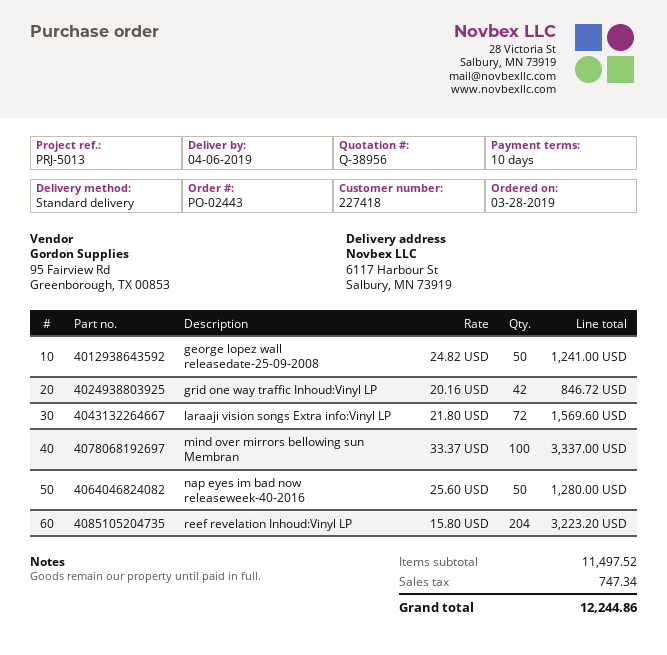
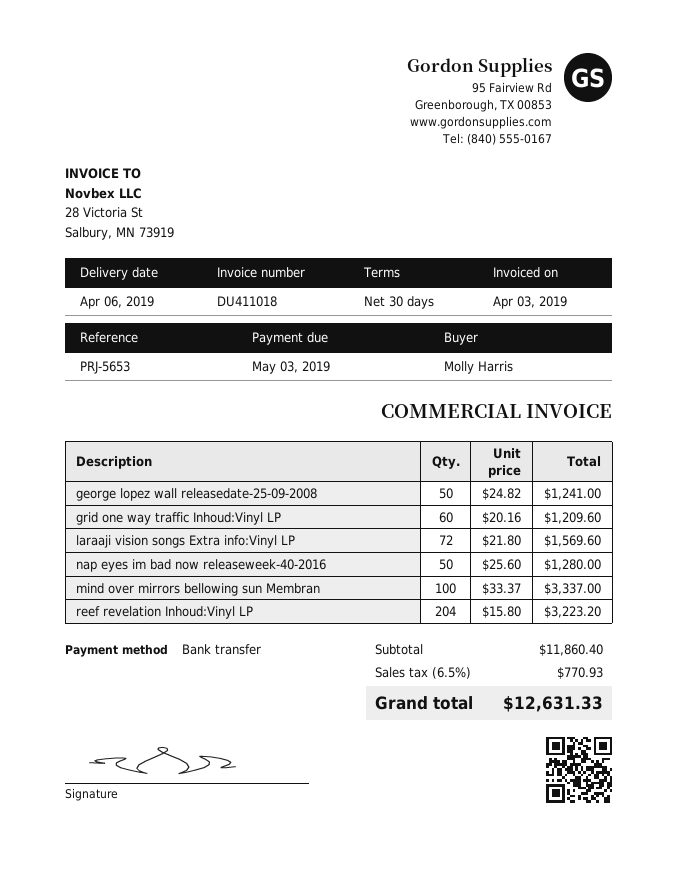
payment terms: 10 days -> 30 days
reference: PRJ-5013 -> PRJ-5653
grid one way traffic Inhoud:Vinyl LP: 42 x 20.16 = 846.72 -> 60 x 20.16 = 1209.60
subtotal: 11497.52 -> 11860.40
tax: 747.34 -> 770.93
total: 12244.86 -> 12631.33

